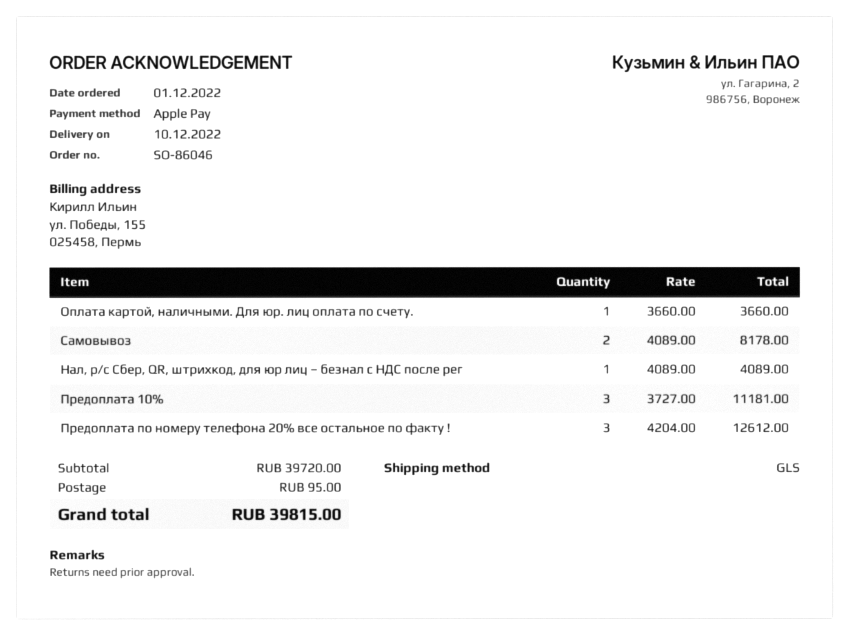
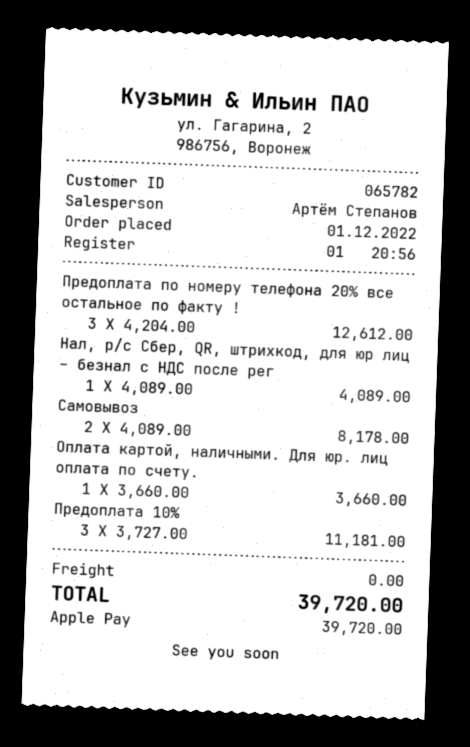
shipping: 95.00 -> 0.00
total: 39815.00 -> 39720.00

